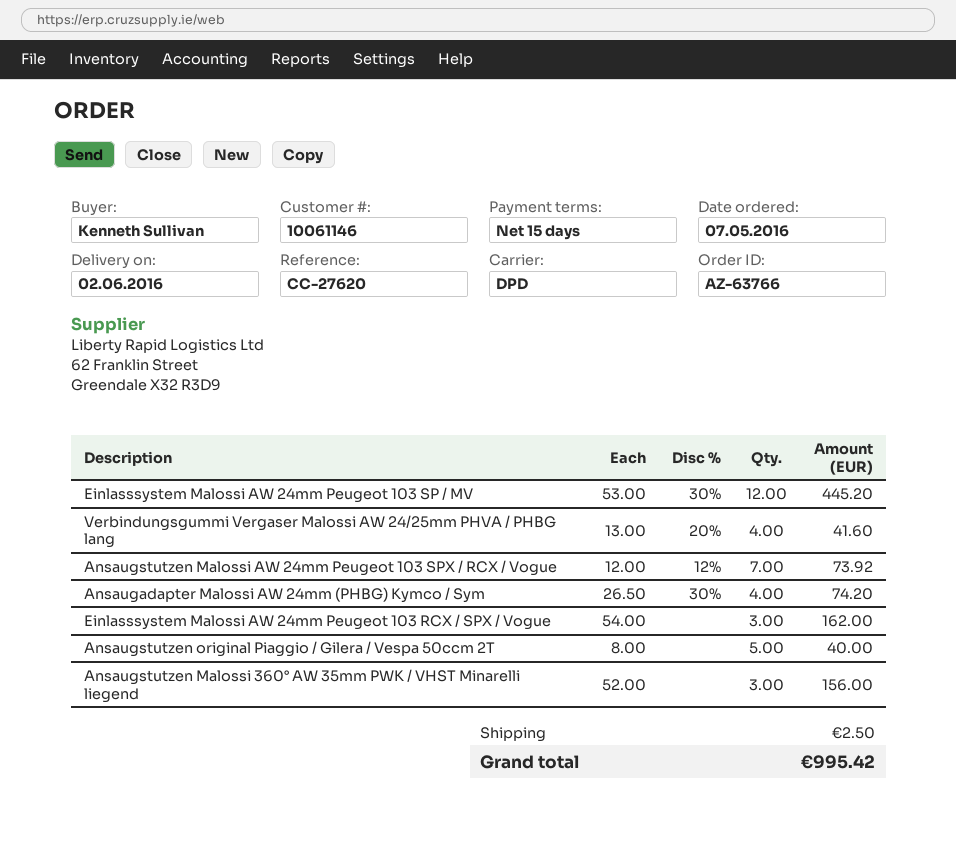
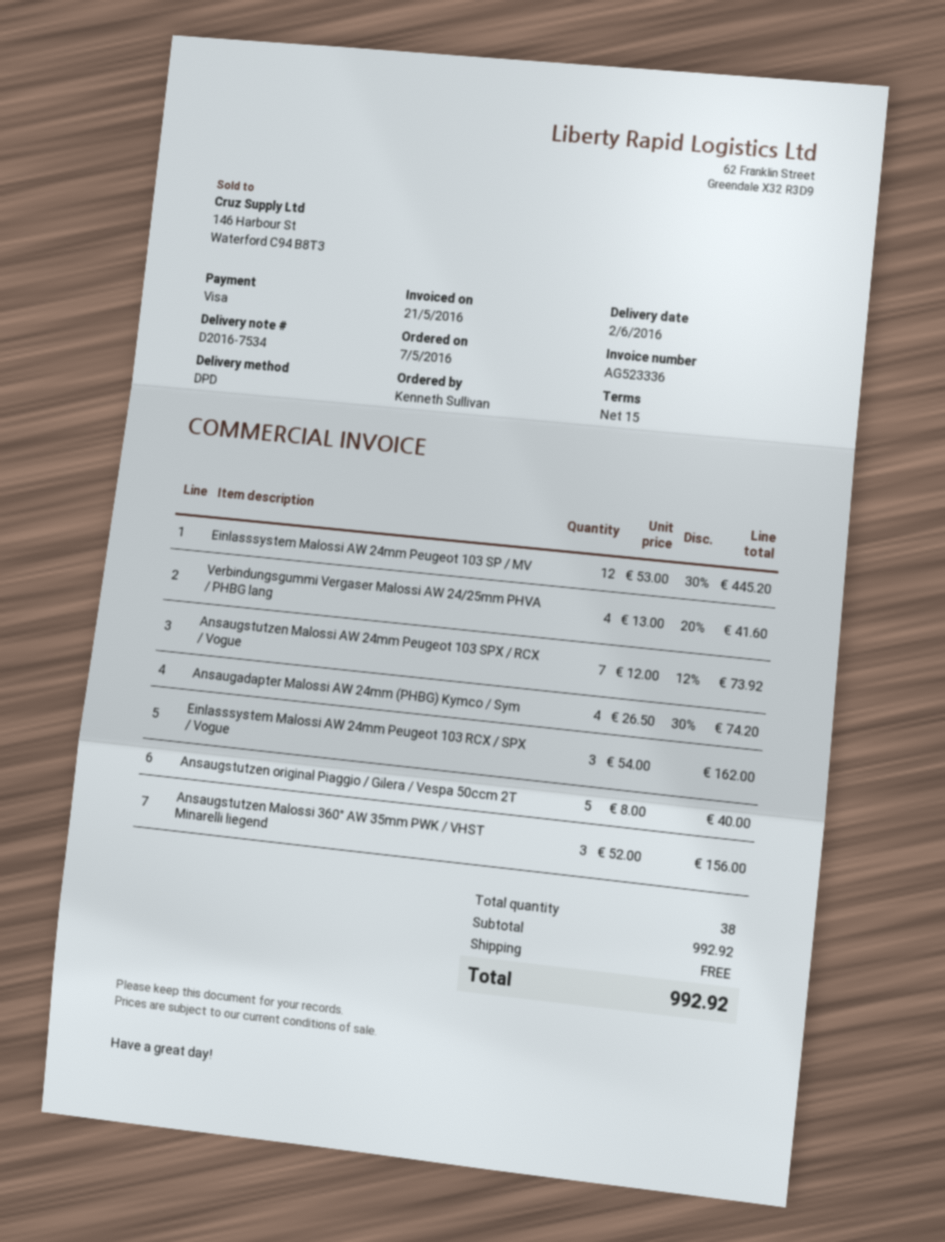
shipping: 2.50 -> 0.00
total: 995.42 -> 992.92

